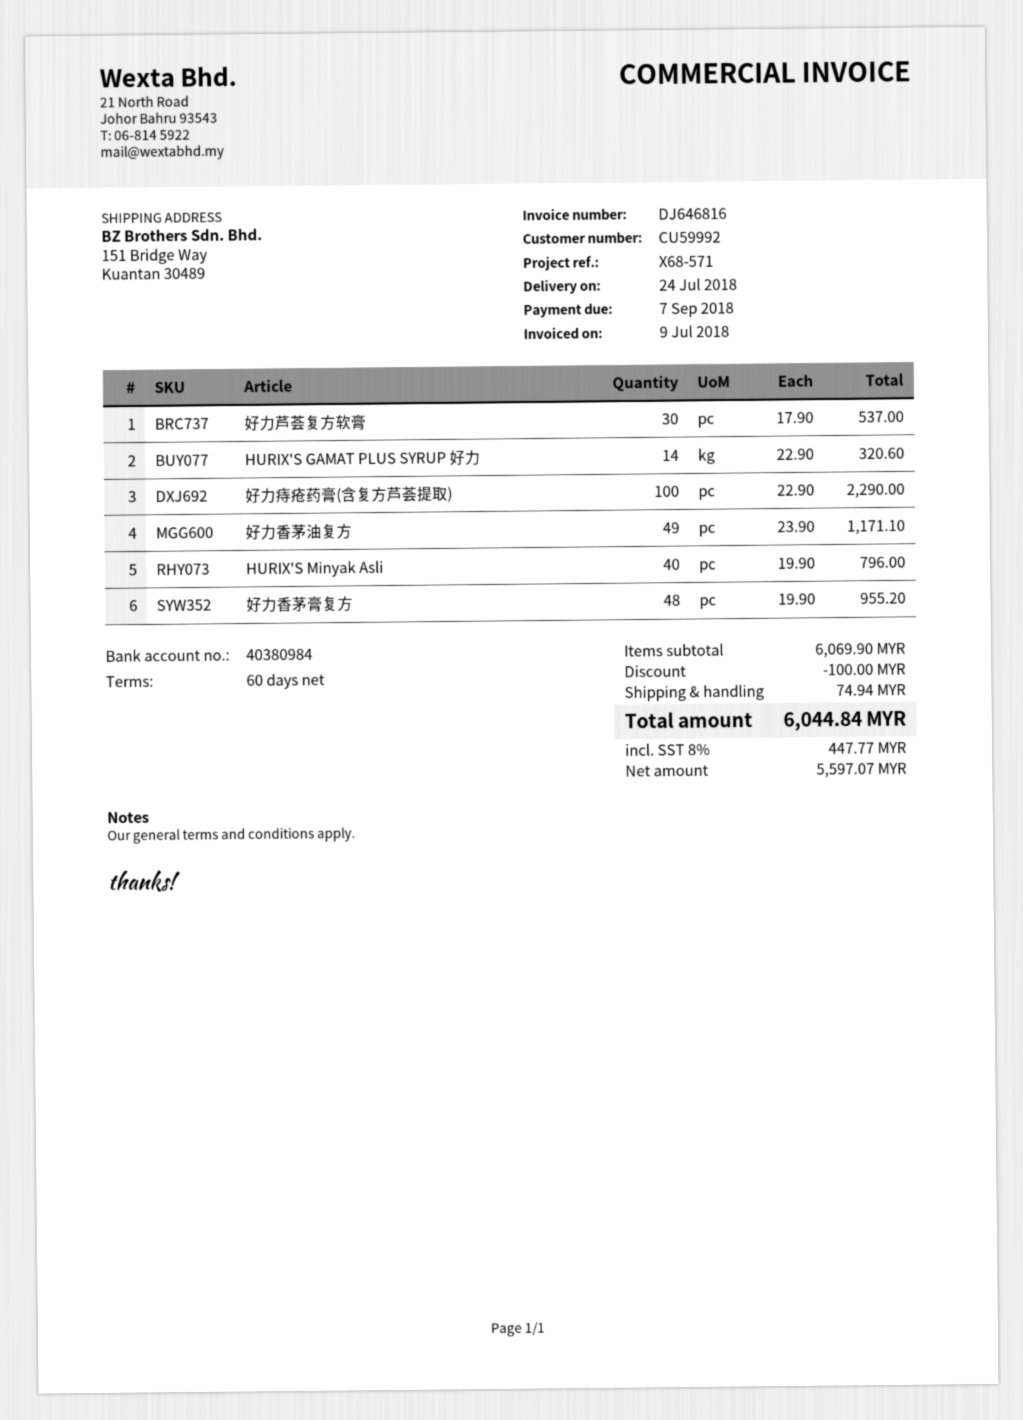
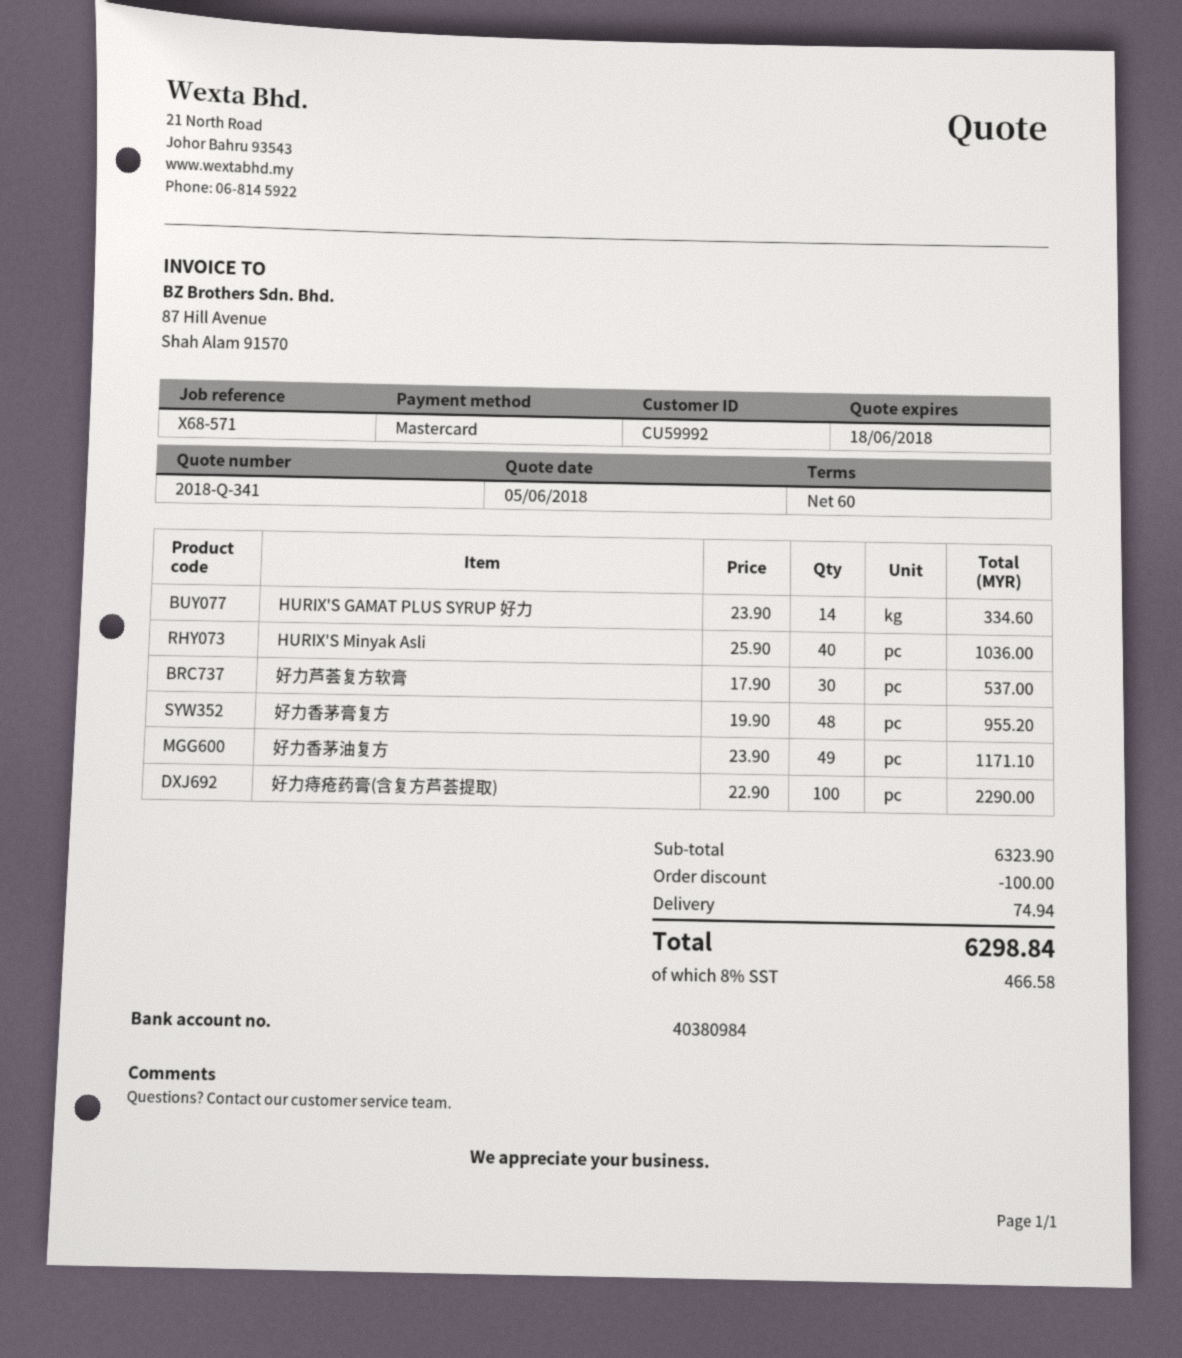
HURIX'S GAMAT PLUS SYRUP 好力: 14 x 22.90 = 320.60 -> 14 x 23.90 = 334.60
HURIX'S Minyak Asli: 40 x 19.90 = 796.00 -> 40 x 25.90 = 1036.00
subtotal: 6069.90 -> 6323.90
tax: 8% = 447.77 -> 8% = 466.58
total: 6044.84 -> 6298.84

